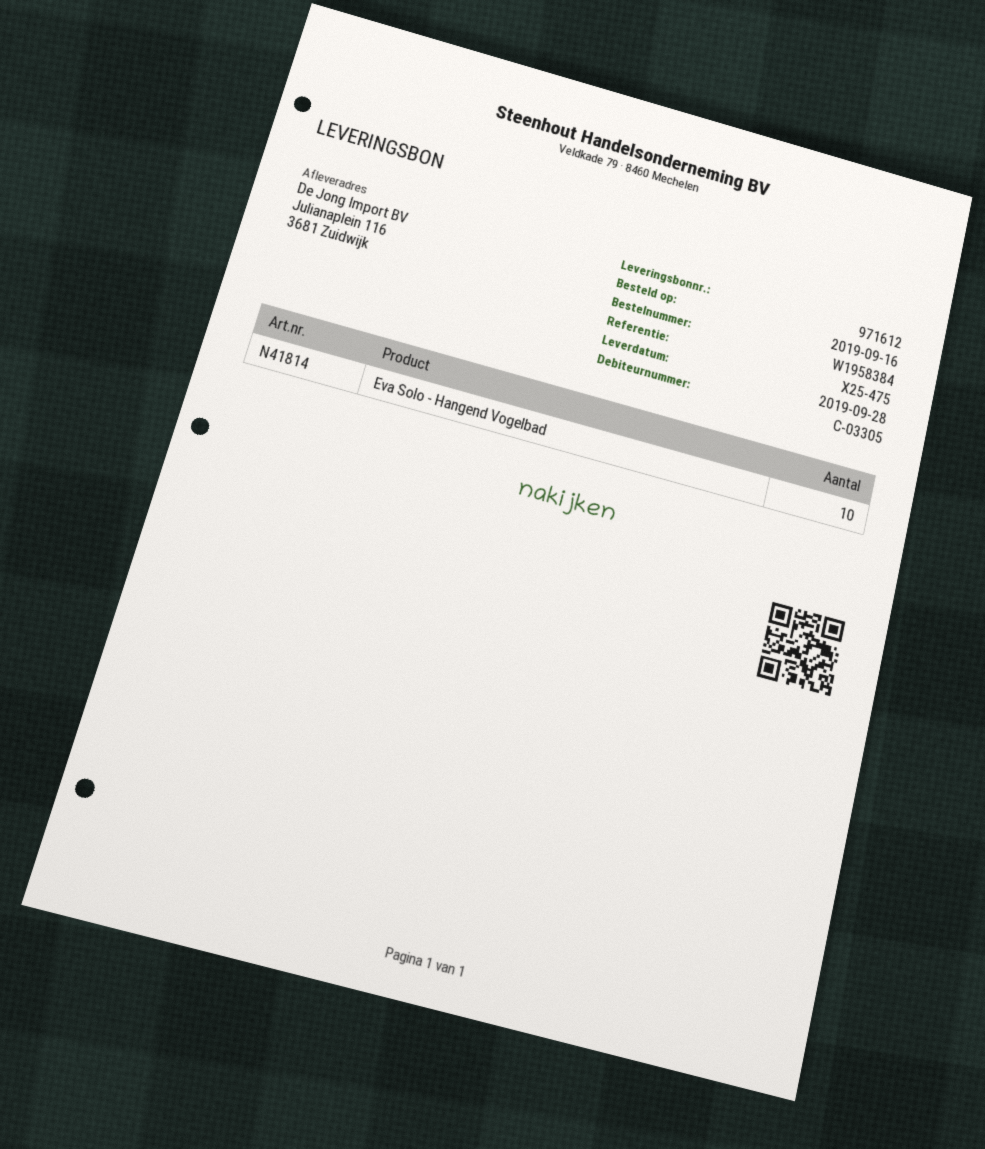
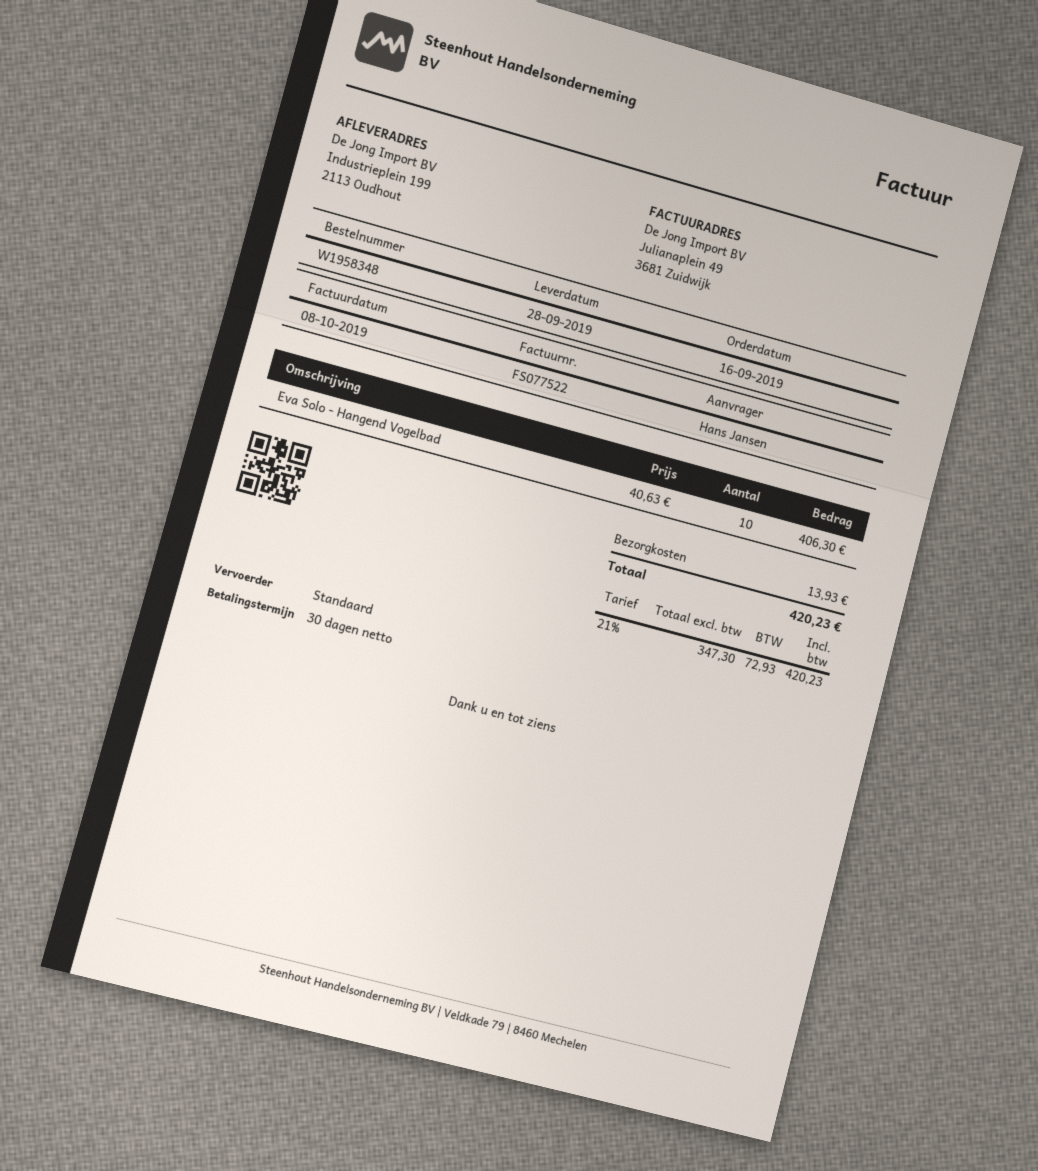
order number: W1958384 -> W1958348
ship to: Julianaplein 116, 3681 Zuidwijk -> Industrieplein 199, 2113 Oudhout

